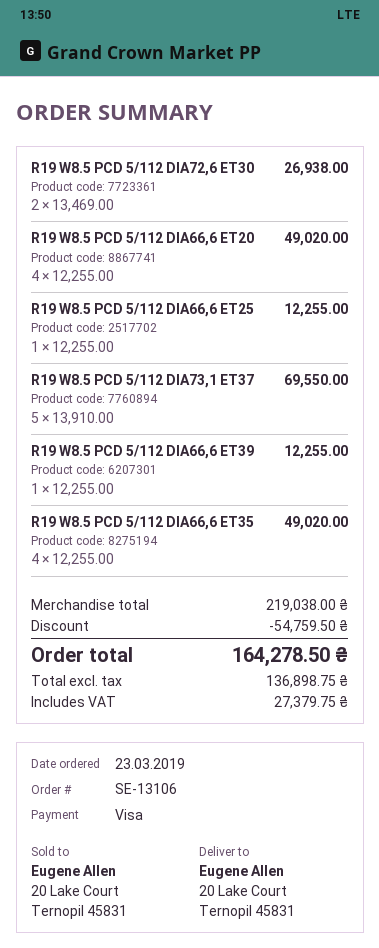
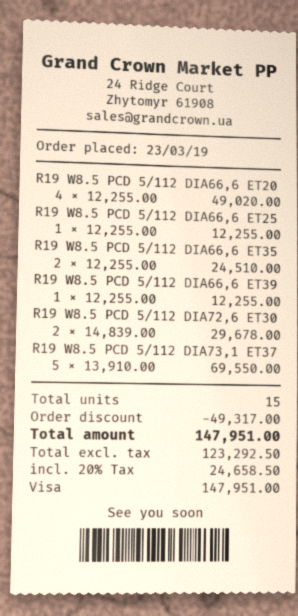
R19 W8.5 PCD 5/112 DIA72,6 ET30: 2 x 13469.00 = 26938.00 -> 2 x 14839.00 = 29678.00
R19 W8.5 PCD 5/112 DIA66,6 ET35: 4 x 12255.00 = 49020.00 -> 2 x 12255.00 = 24510.00
discount: 54759.50 -> 49317.00
net: 136898.75 -> 123292.50
tax: 27379.75 -> 24658.50
total: 164278.50 -> 147951.00

